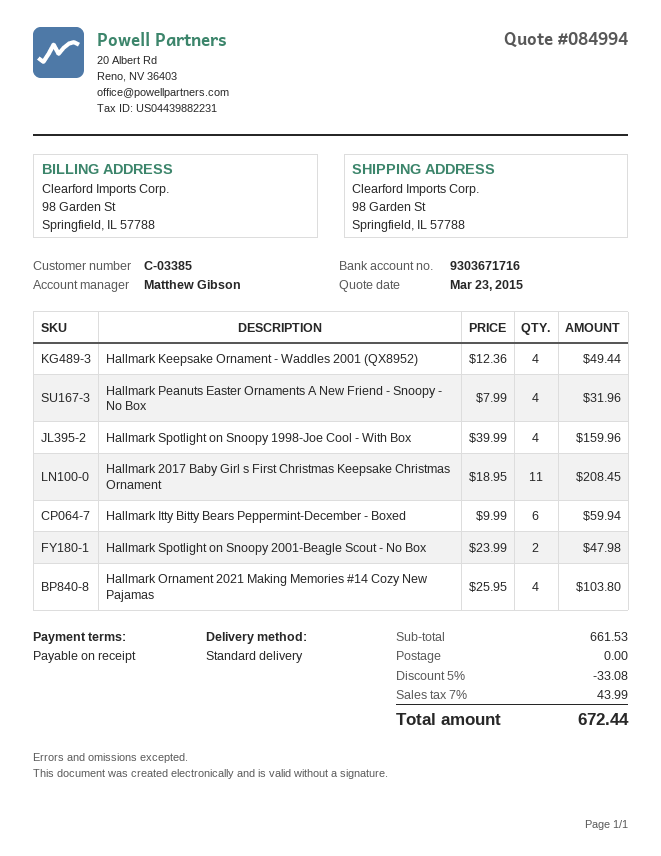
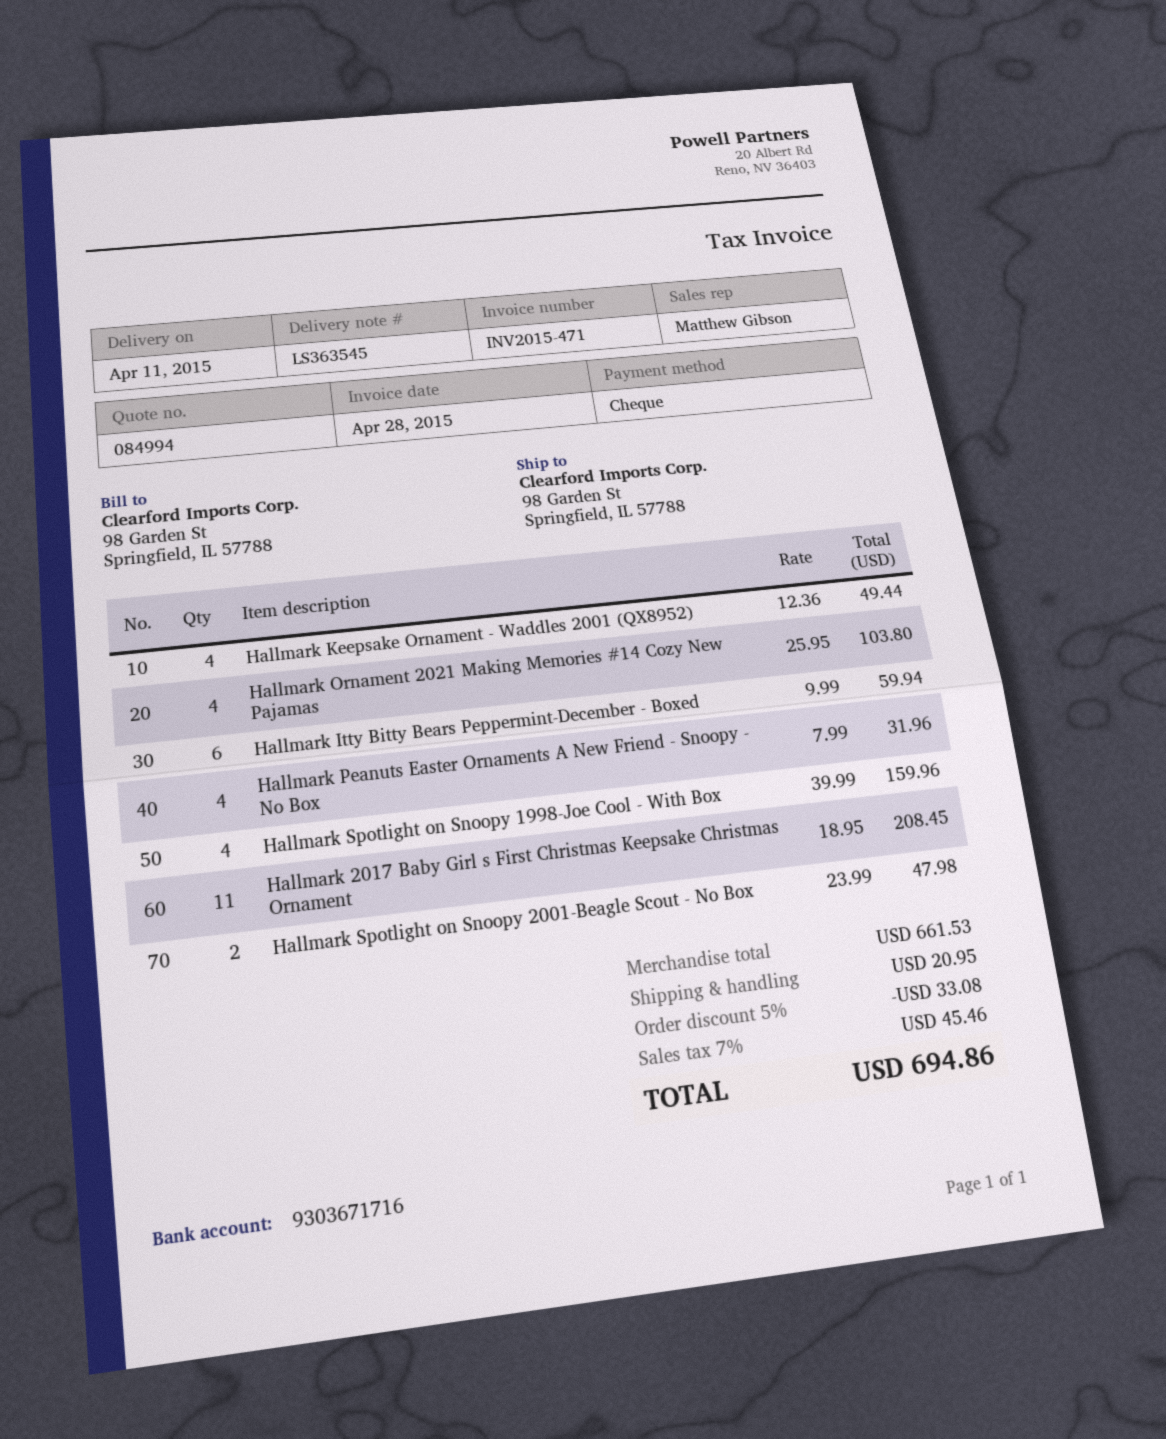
shipping: 0.00 -> 20.95
tax: 7% = 43.99 -> 7% = 45.46
total: 672.44 -> 694.86

